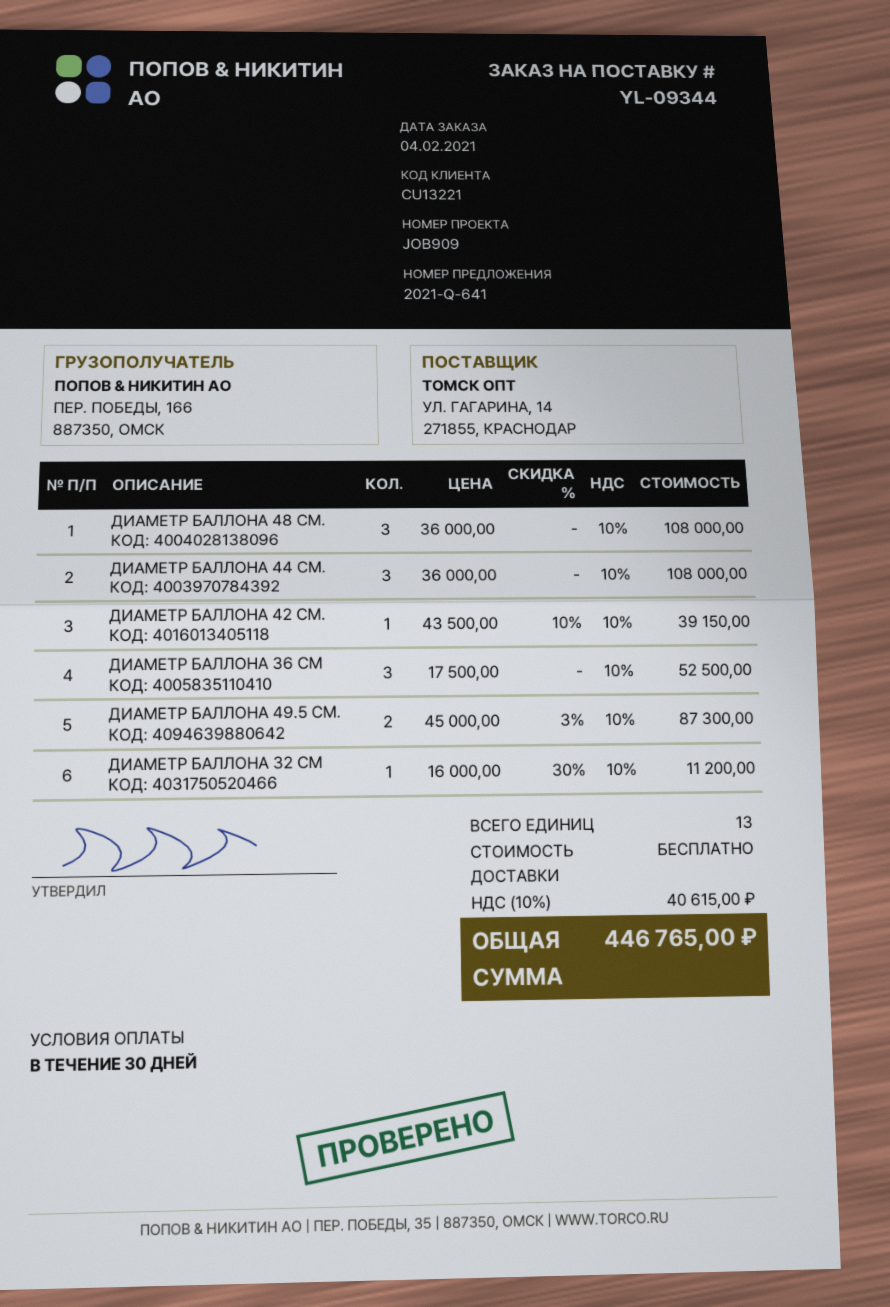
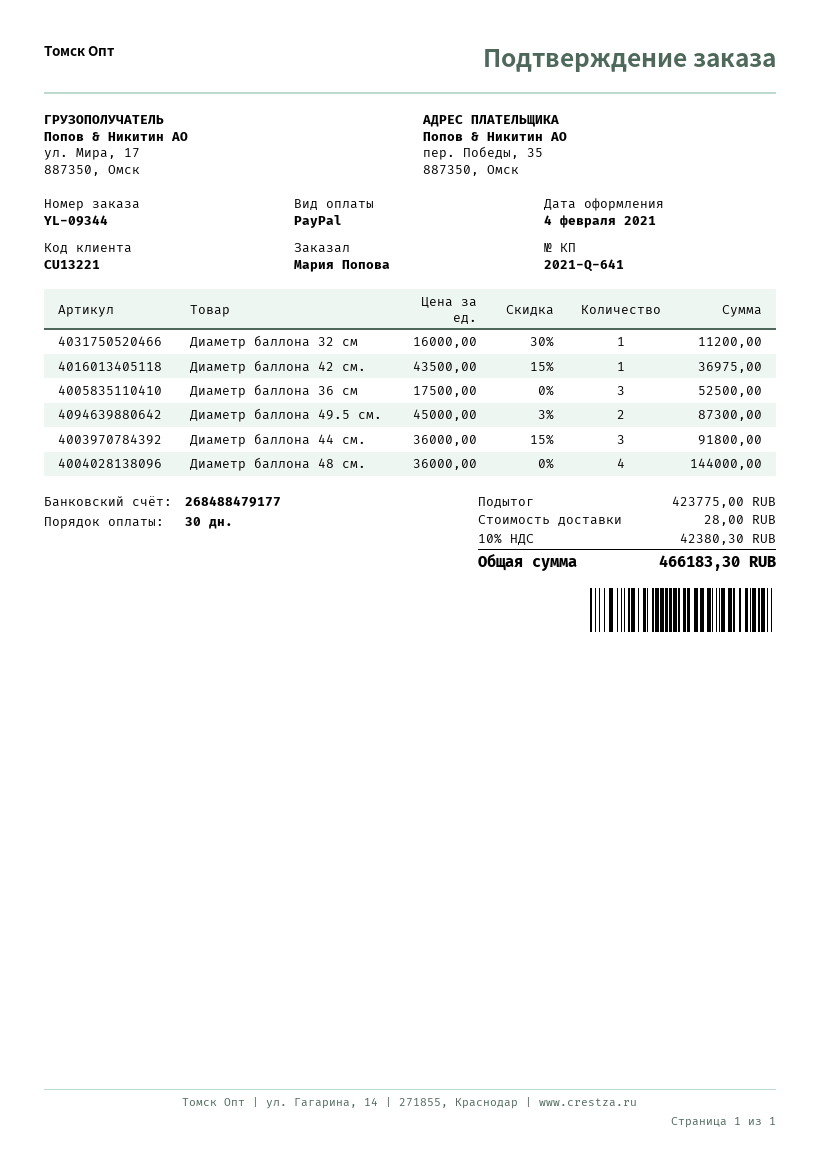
ship to: ПЕР. ПОБЕДЫ, 166, 887350, ОМСК -> ул. Мира, 17, 887350, Омск
ДИАМЕТР БАЛЛОНА 48 СМ.: 3 x 36000.00 = 108000.00 -> 4 x 36000.00 = 144000.00
ДИАМЕТР БАЛЛОНА 44 СМ.: 3 x 36000.00 = 108000.00 -> 3 x 36000.00 - 15% = 91800.00
ДИАМЕТР БАЛЛОНА 42 СМ.: 1 x 43500.00 - 10% = 39150.00 -> 1 x 43500.00 - 15% = 36975.00
shipping: 0.00 -> 28.00
tax: 10% = 40615.00 -> 10% = 42380.30
total: 446765.00 -> 466183.30

